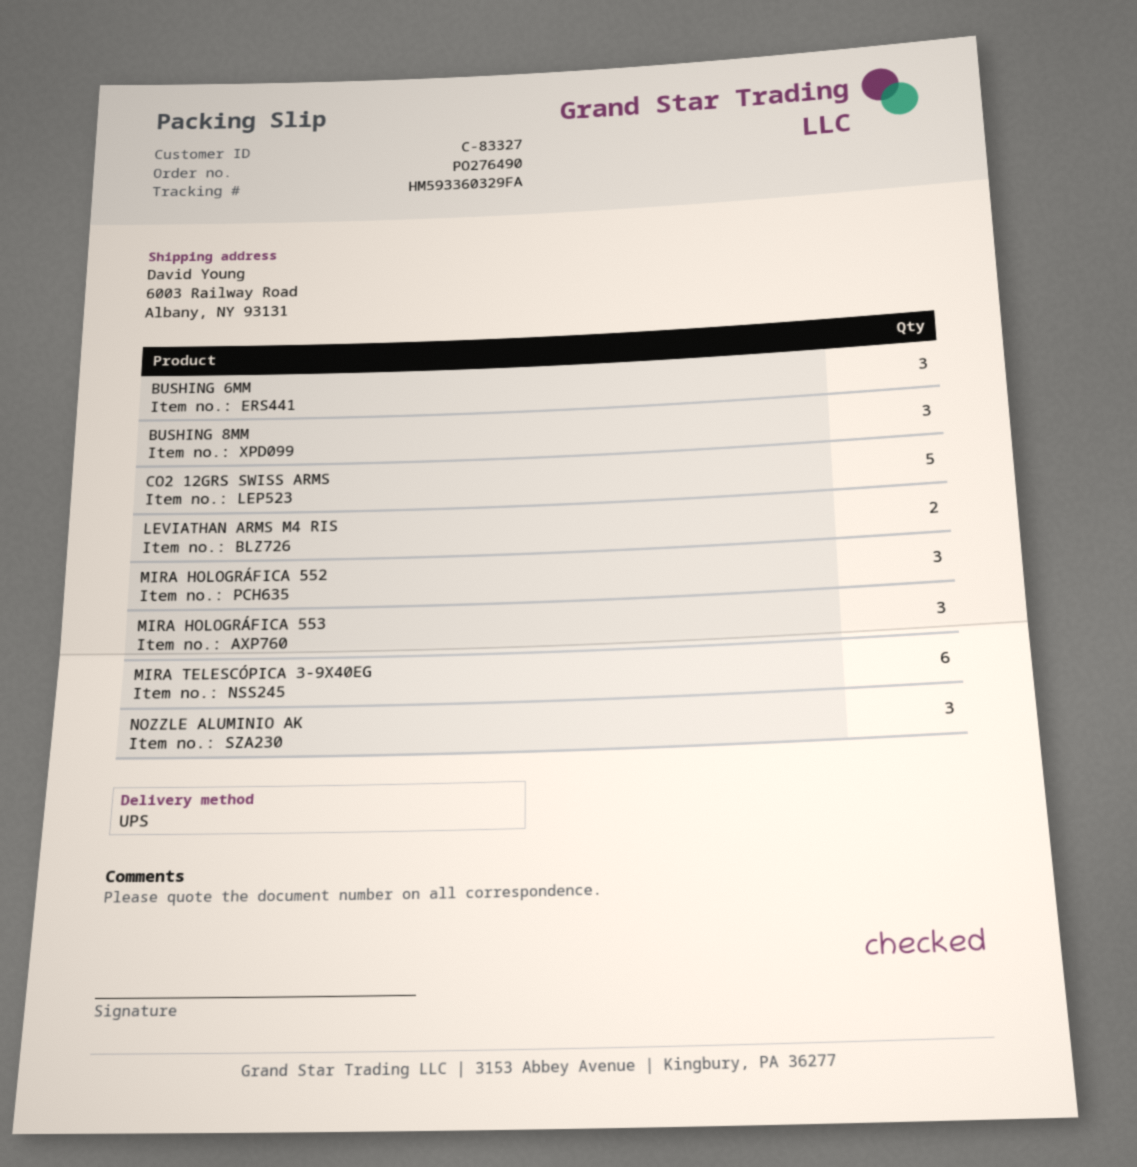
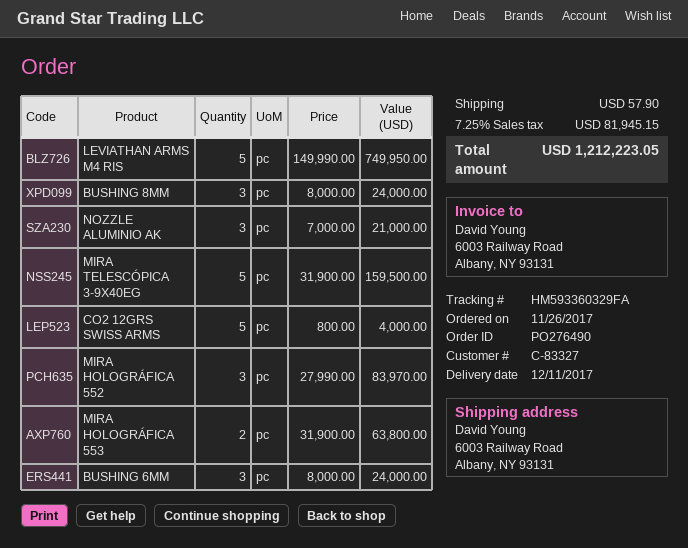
LEVIATHAN ARMS M4 RIS: 2 -> 5
MIRA HOLOGRÁFICA 553: 3 -> 2
MIRA TELESCÓPICA 3-9X40EG: 6 -> 5

